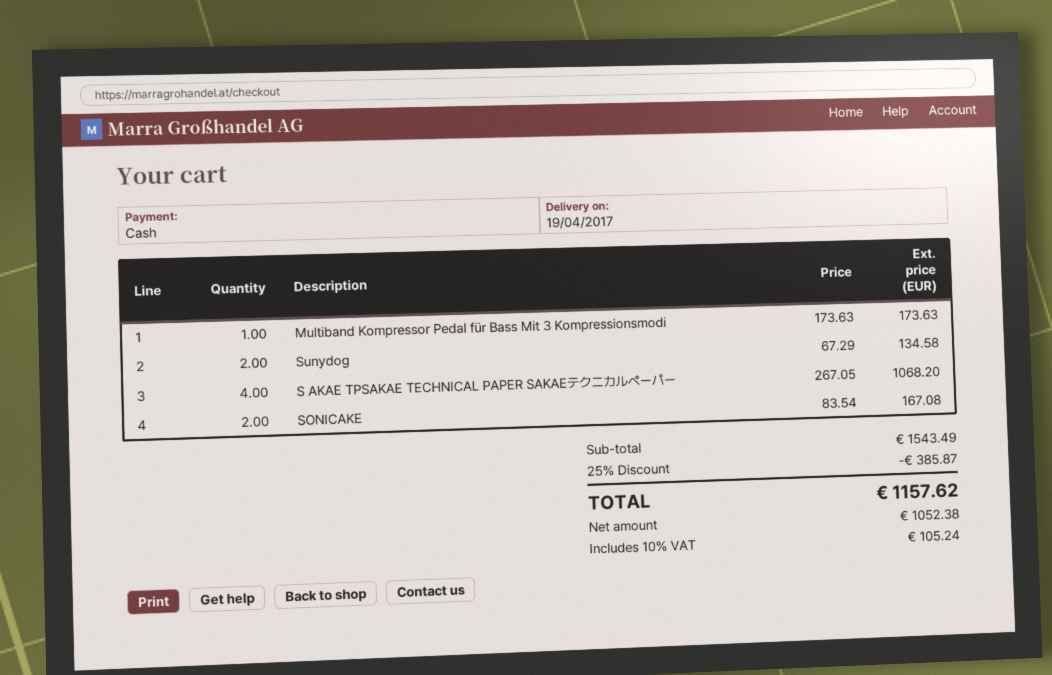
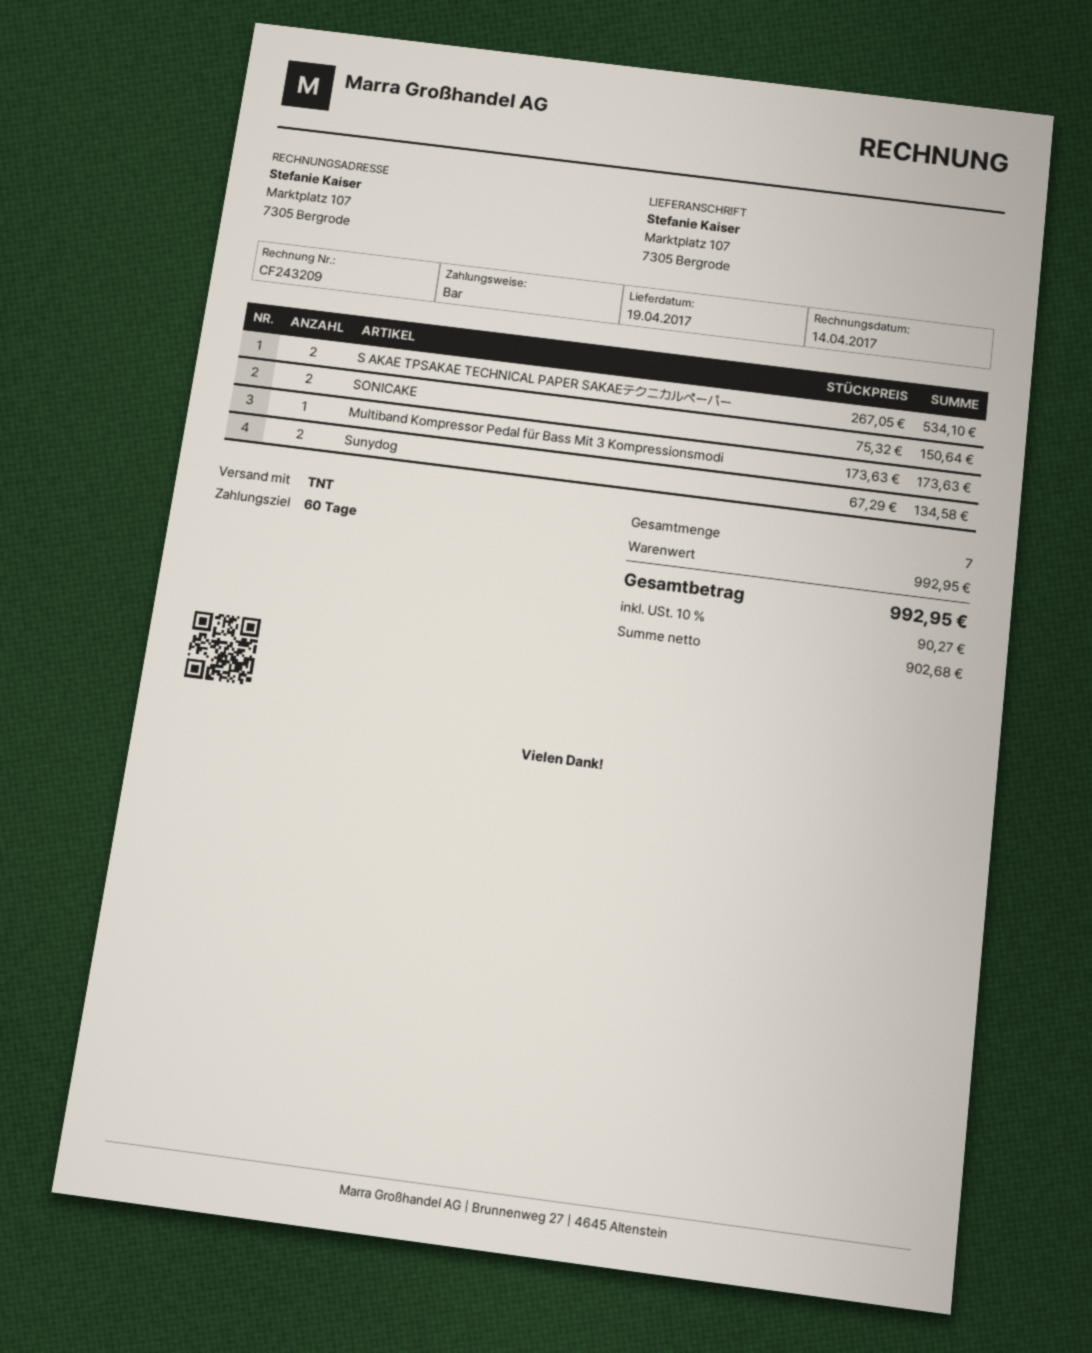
S AKAE TPSAKAE TECHNICAL PAPER SAKAEテクニカルペーパー: 4 x 267.05 = 1068.20 -> 2 x 267.05 = 534.10
SONICAKE: 2 x 83.54 = 167.08 -> 2 x 75.32 = 150.64
subtotal: 1543.49 -> 992.95
discount: 25% = 385.87 -> none
net: 1052.38 -> 902.68
tax: 10% = 105.24 -> 10% = 90.27
total: 1157.62 -> 992.95

